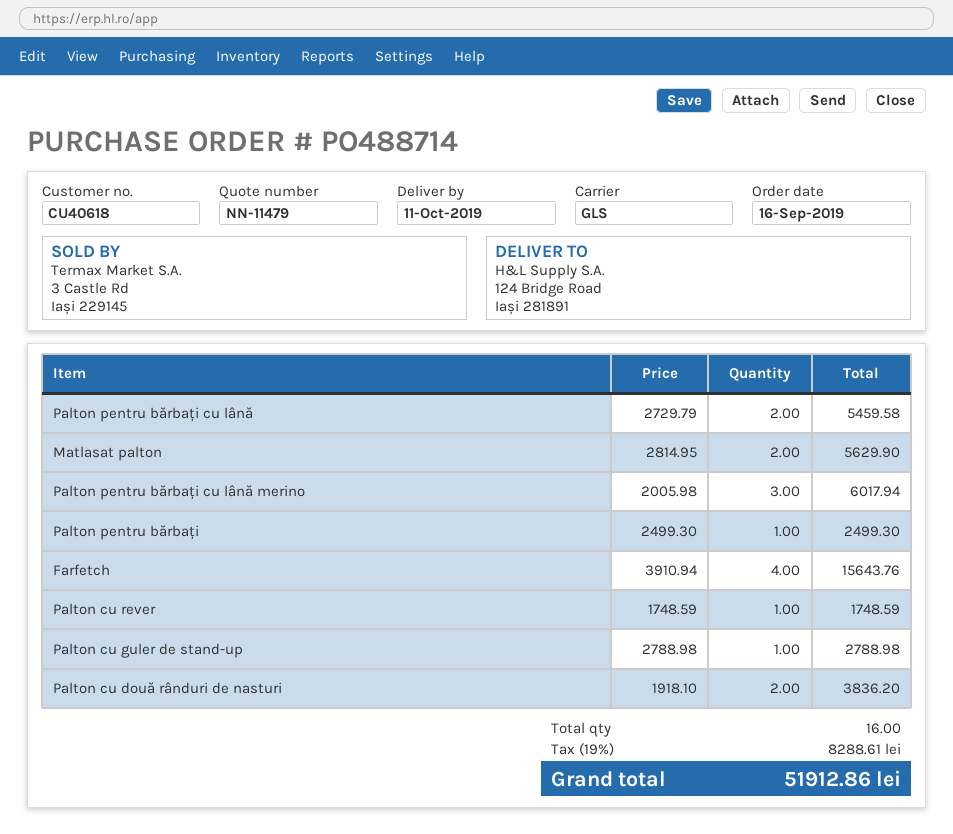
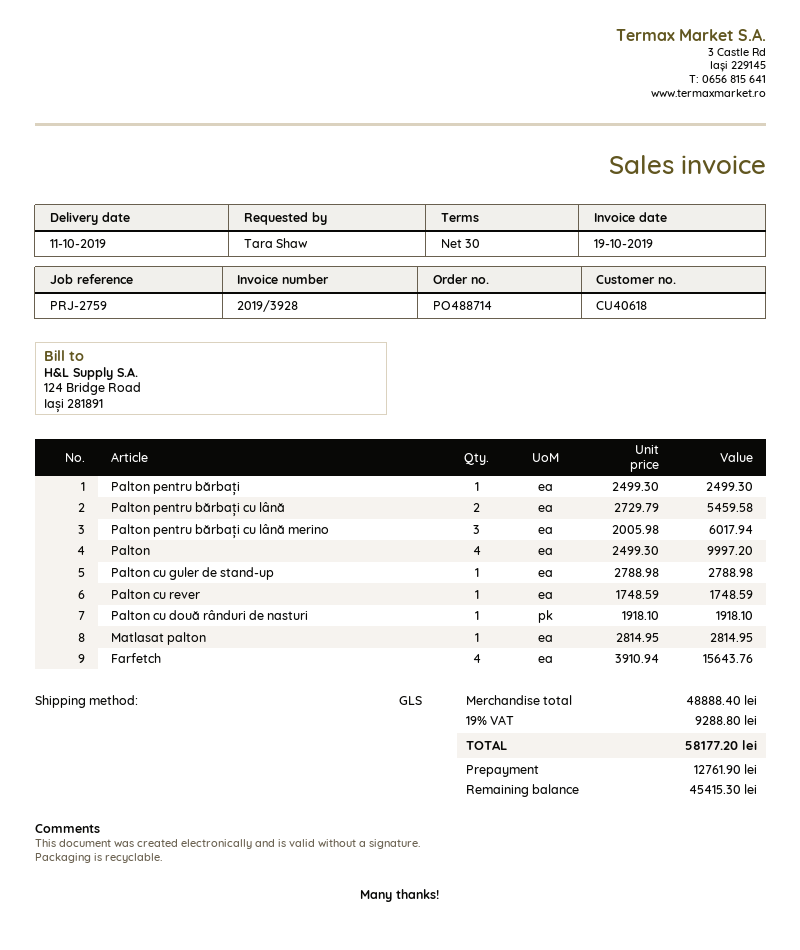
Matlasat palton: 2 x 2814.95 = 5629.90 -> 1 x 2814.95 = 2814.95
Palton cu două rânduri de nasturi: 2 x 1918.10 = 3836.20 -> 1 x 1918.10 = 1918.10
Palton: none -> 4 x 2499.30 = 9997.20
tax: 19% = 8288.61 -> 19% = 9288.80
total: 51912.86 -> 58177.20

